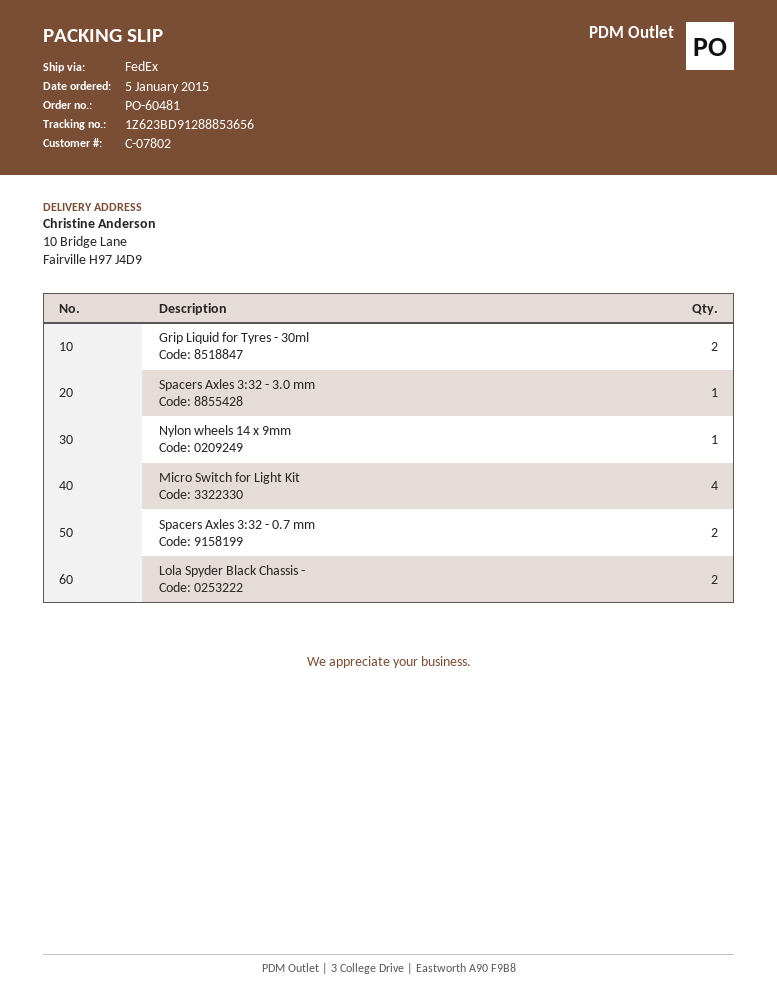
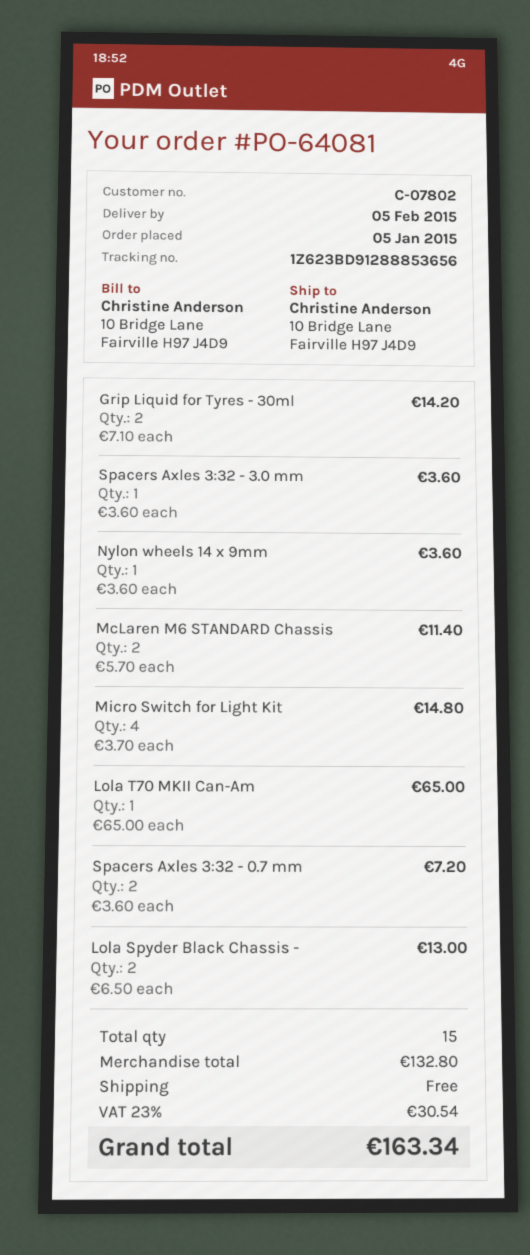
order number: PO-60481 -> PO-64081
McLaren M6 STANDARD Chassis: none -> 2
Lola T70 MKII Can-Am: none -> 1

